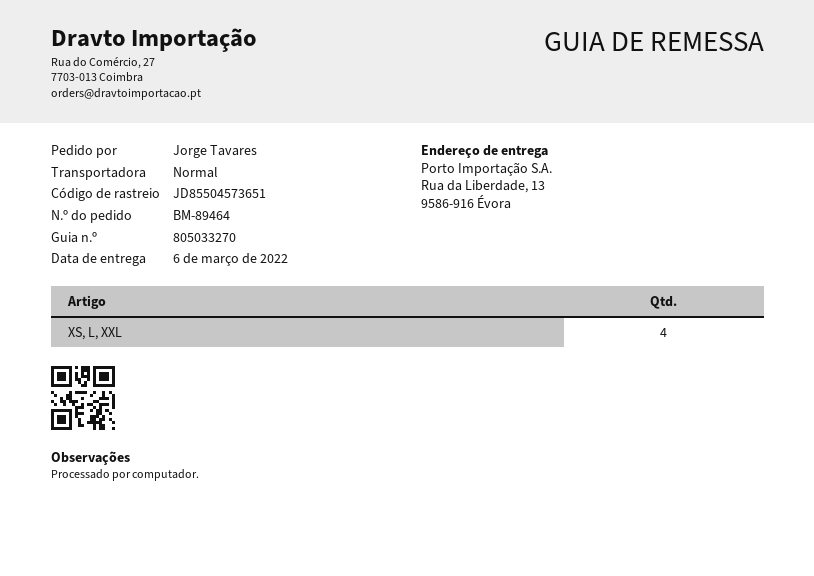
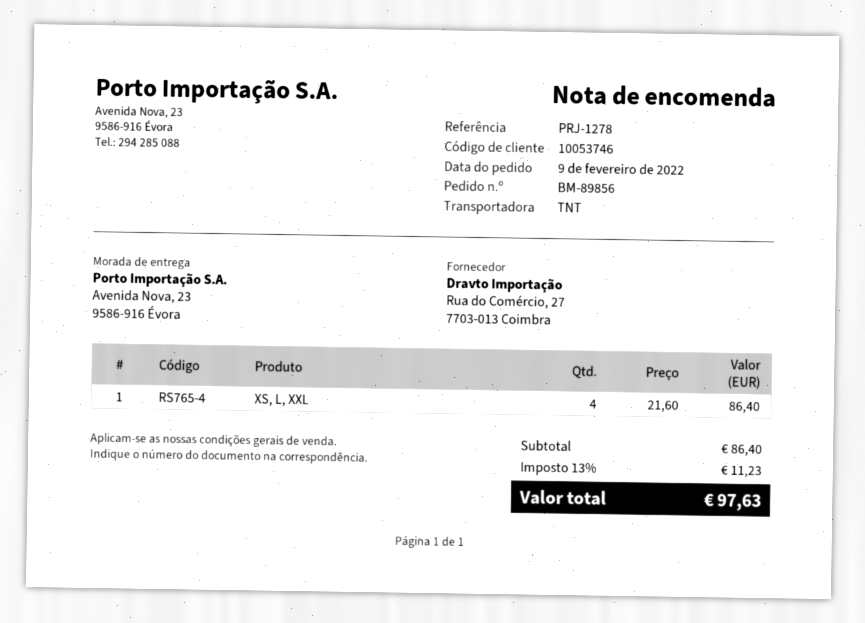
order number: BM-89464 -> BM-89856
shipping method: standard -> TNT
ship to: Rua da Liberdade, 13, 9586-916 Évora -> Avenida Nova, 23, 9586-916 Évora

